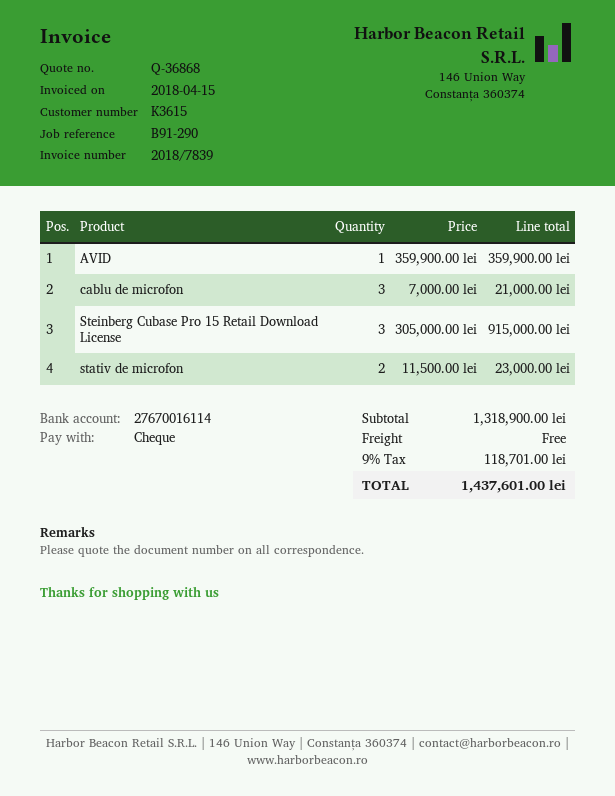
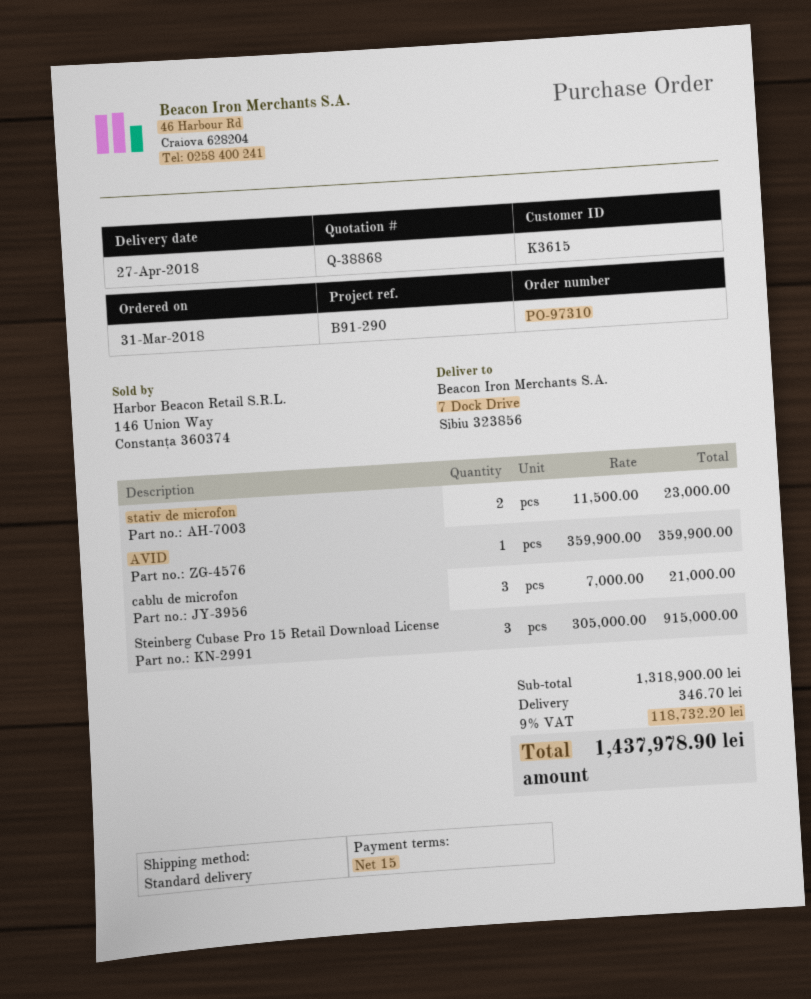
quote number: Q-36868 -> Q-38868
shipping: 0.00 -> 346.70
tax: 9% = 118701.00 -> 9% = 118732.20
total: 1437601.00 -> 1437978.90

